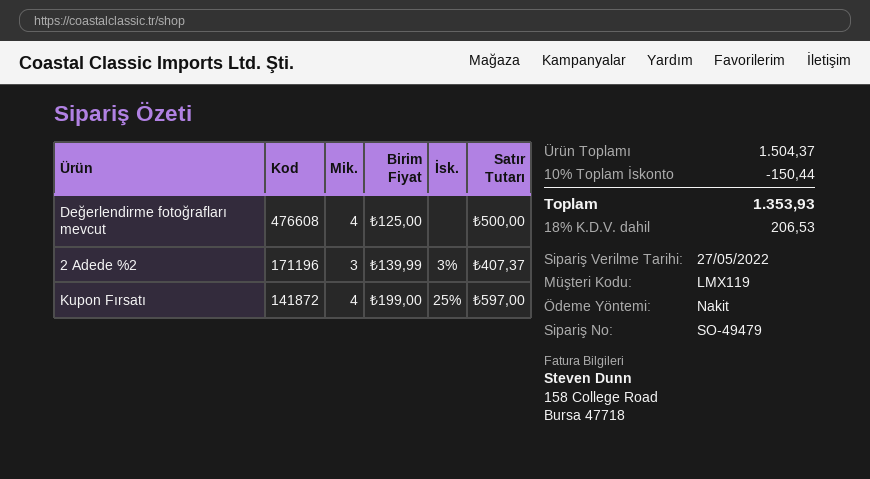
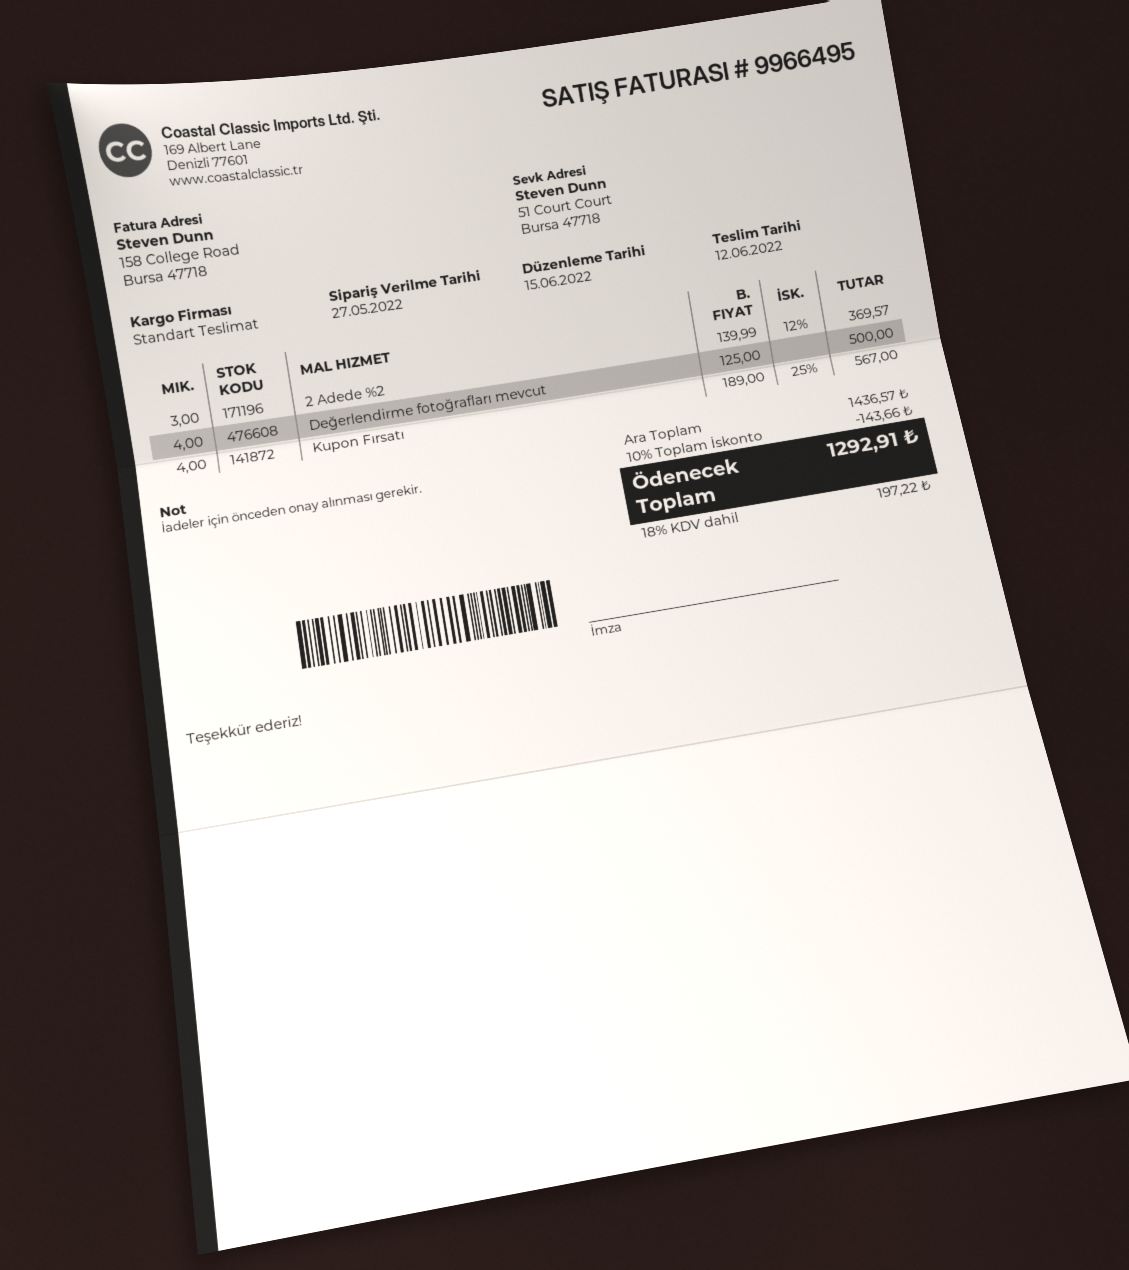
2 Adede %2: 3 x 139.99 - 3% = 407.37 -> 3 x 139.99 - 12% = 369.57
Kupon Fırsatı: 4 x 199.00 - 25% = 597.00 -> 4 x 189.00 - 25% = 567.00
subtotal: 1504.37 -> 1436.57
discount: 10% = 150.44 -> 10% = 143.66
tax: 18% = 206.53 -> 18% = 197.22
total: 1353.93 -> 1292.91

